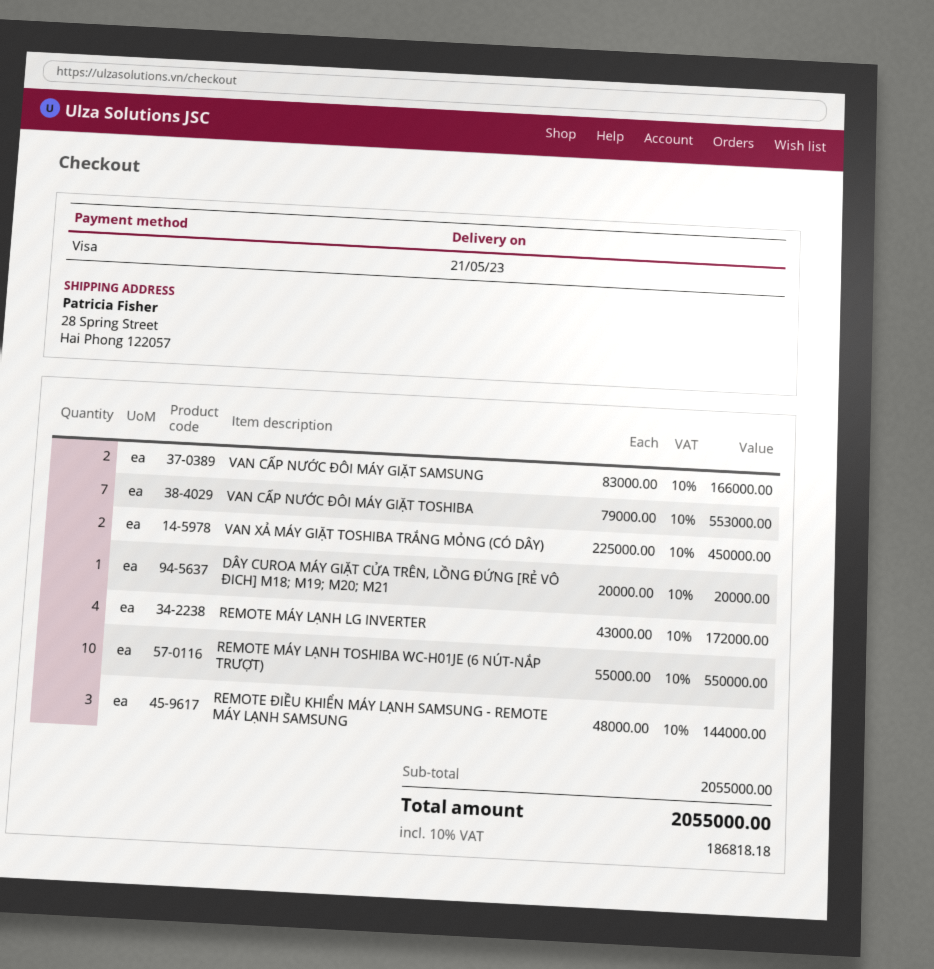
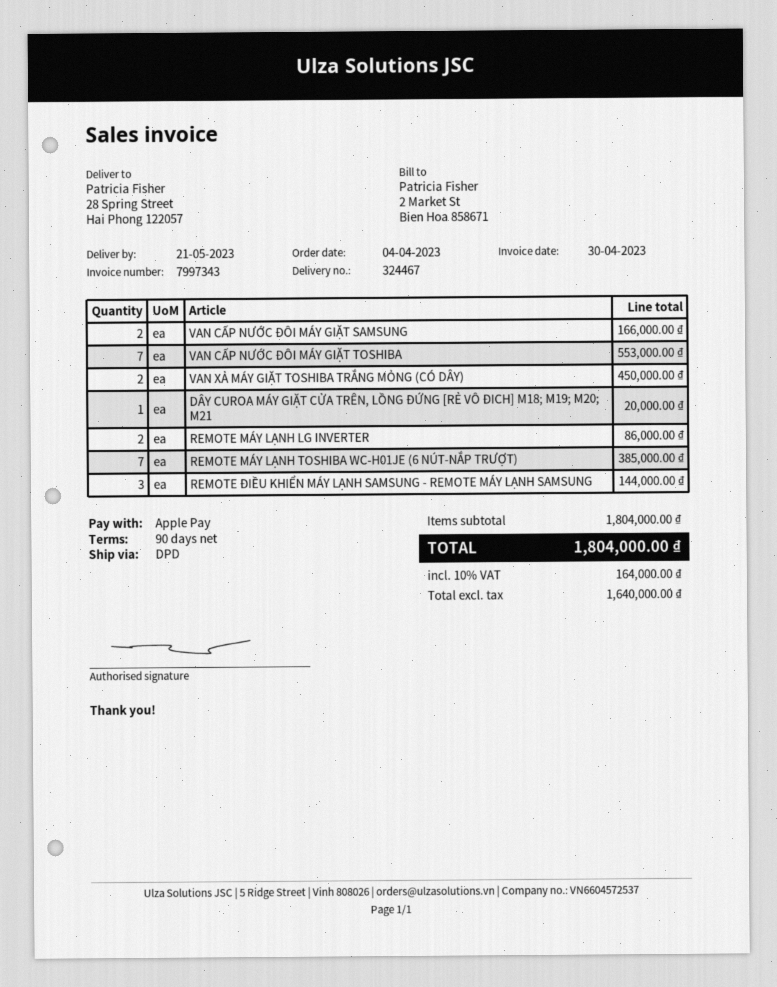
payment method: Visa -> Apple Pay
REMOTE MÁY LẠNH LG INVERTER: 4 for 172000.00 -> 2 for 86000.00
REMOTE MÁY LẠNH TOSHIBA WC-H01JE (6 NÚT-NẮP TRƯỢT): 10 for 550000.00 -> 7 for 385000.00
subtotal: 2055000.00 -> 1804000.00
tax: 10% = 186818.18 -> 10% = 164000.00
total: 2055000.00 -> 1804000.00

